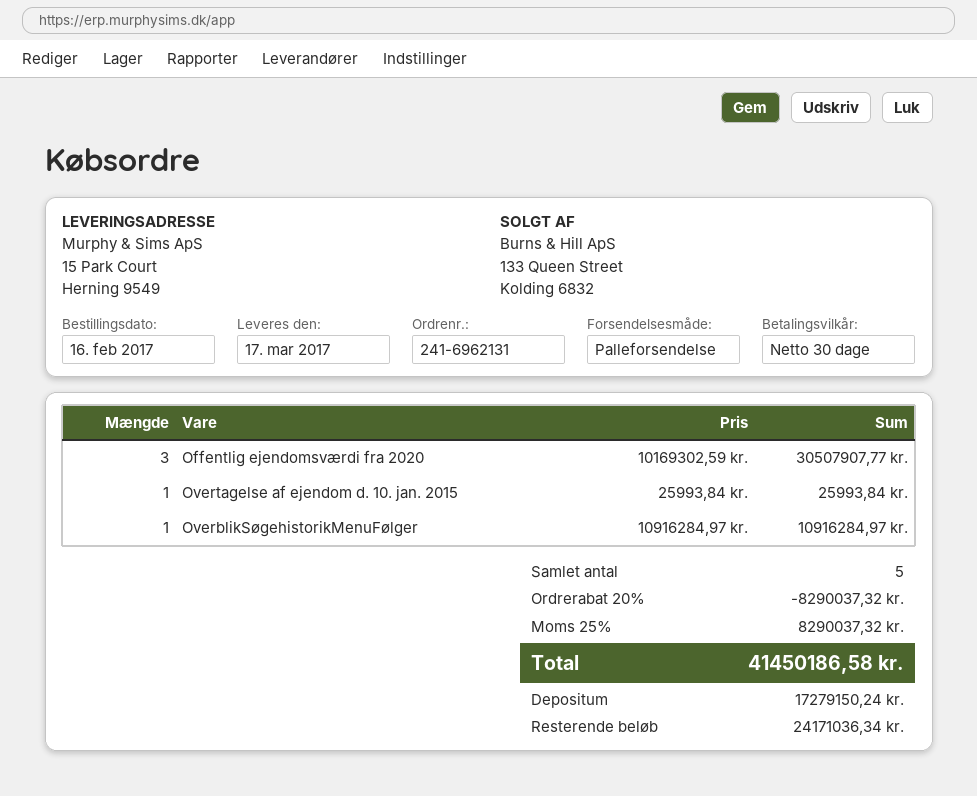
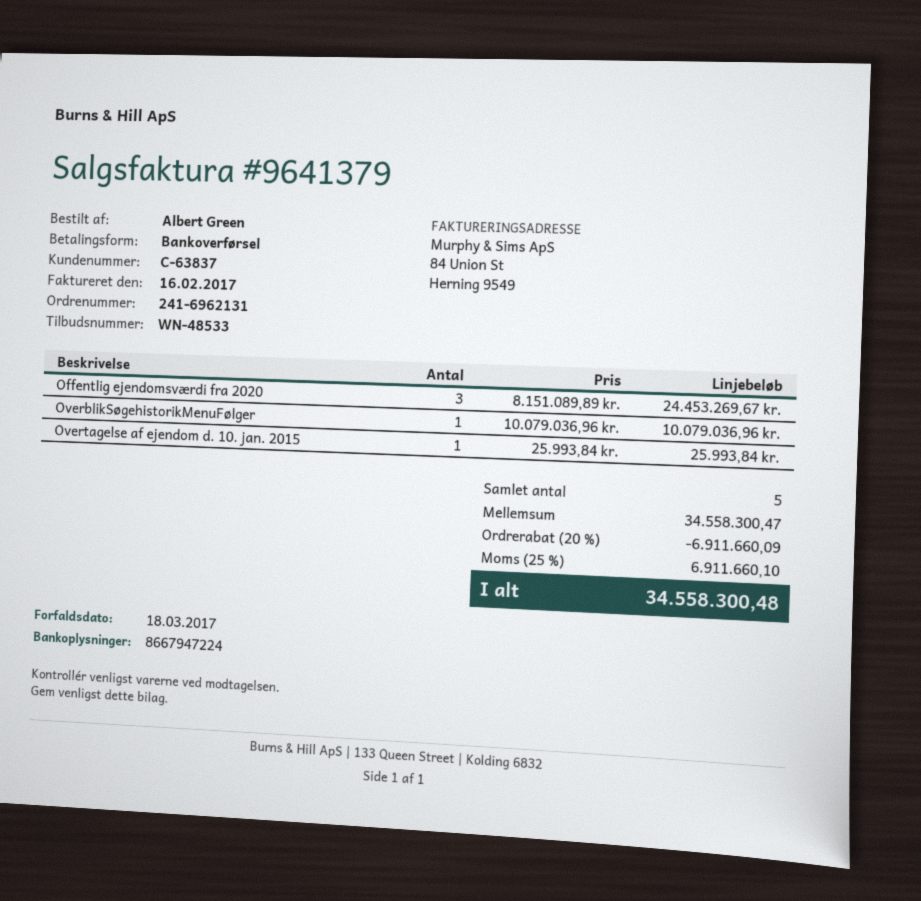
Offentlig ejendomsværdi fra 2020: 3 x 10169302.59 = 30507907.77 -> 3 x 8151089.89 = 24453269.67
OverblikSøgehistorikMenuFølger: 1 x 10916284.97 = 10916284.97 -> 1 x 10079036.96 = 10079036.96
discount: 20% = 8290037.32 -> 20% = 6911660.09
tax: 25% = 8290037.32 -> 25% = 6911660.10
total: 41450186.58 -> 34558300.48

